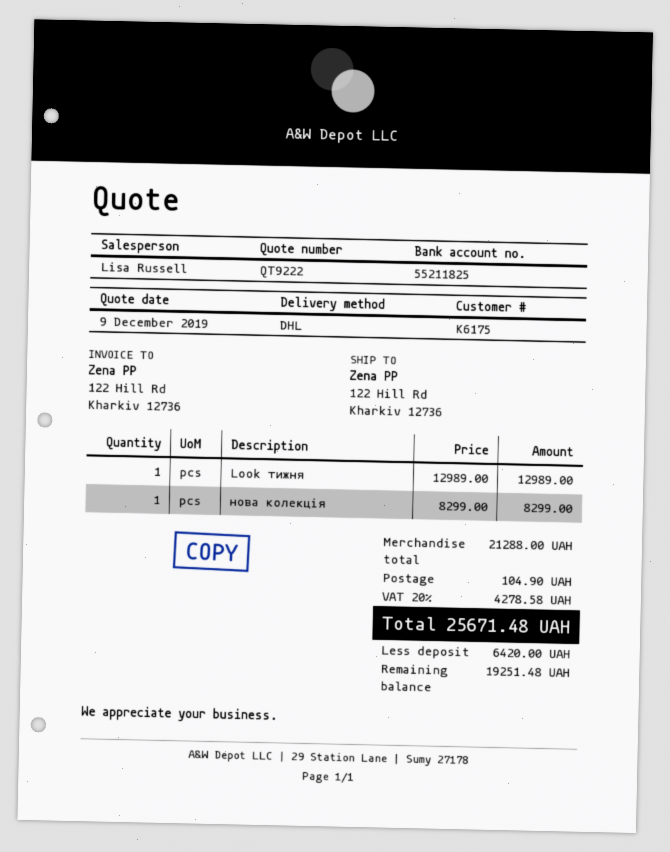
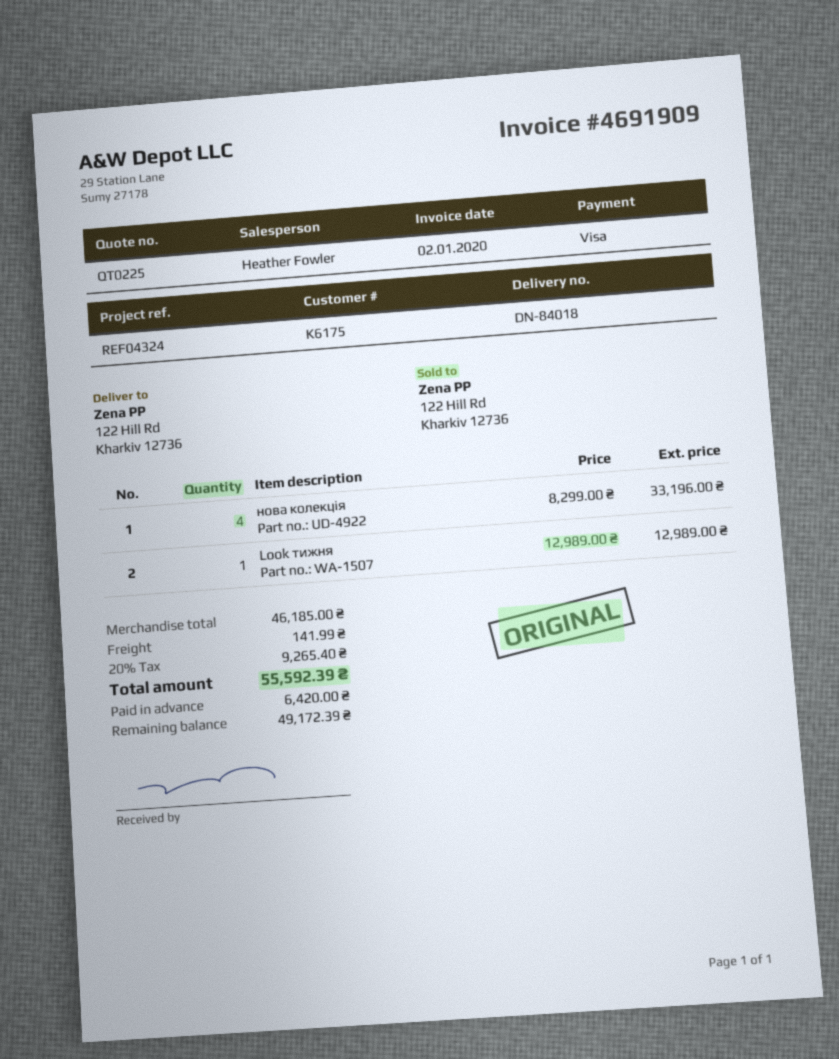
quote number: QT9222 -> QT0225
sales rep: Lisa Russell -> Heather Fowler
нова колекція: 1 x 8299.00 = 8299.00 -> 4 x 8299.00 = 33196.00
subtotal: 21288.00 -> 46185.00
shipping: 104.90 -> 141.99
tax: 20% = 4278.58 -> 20% = 9265.40
total: 25671.48 -> 55592.39
balance: 19251.48 -> 49172.39

